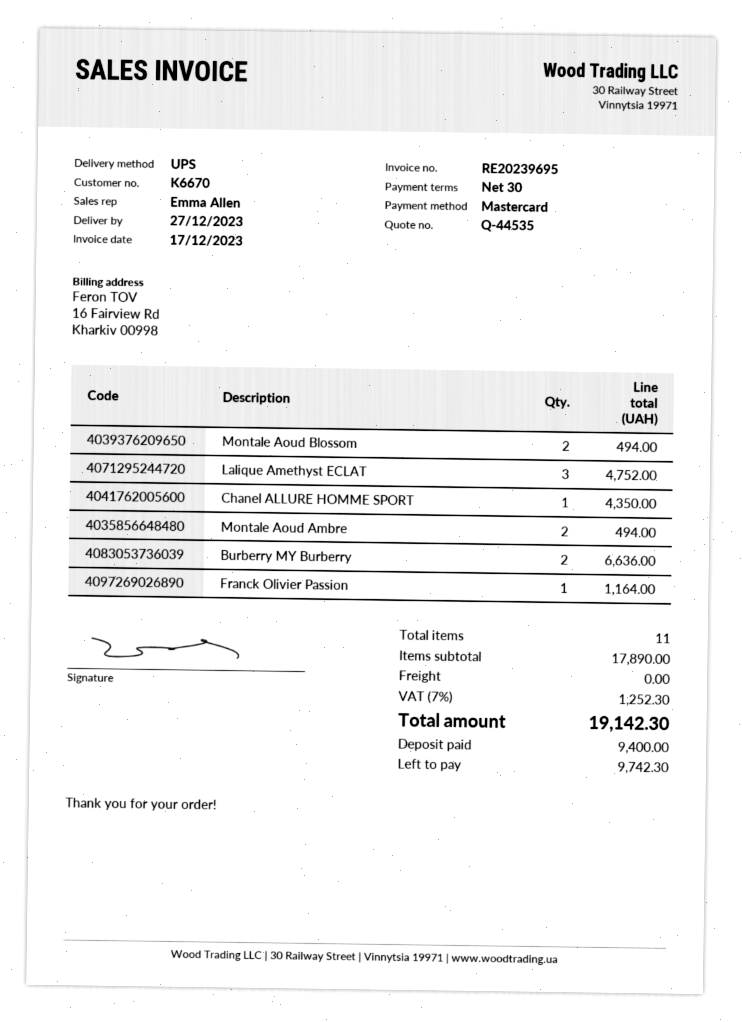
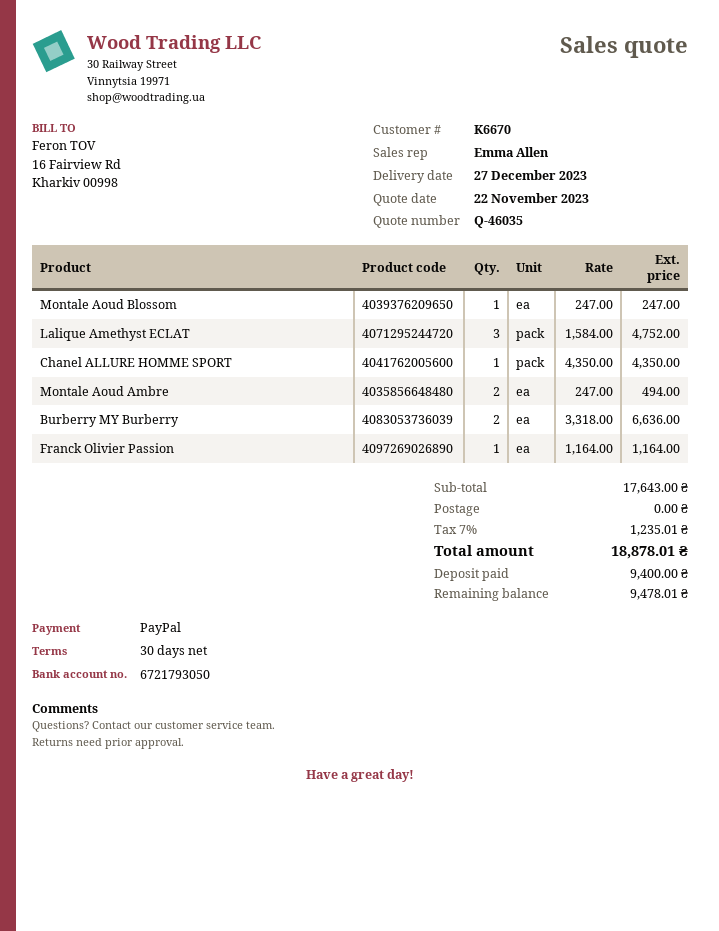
quote number: Q-44535 -> Q-46035
payment method: Mastercard -> PayPal
Montale Aoud Blossom: 2 for 494.00 -> 1 for 247.00
subtotal: 17890.00 -> 17643.00
tax: 7% = 1252.30 -> 7% = 1235.01
total: 19142.30 -> 18878.01
balance: 9742.30 -> 9478.01

